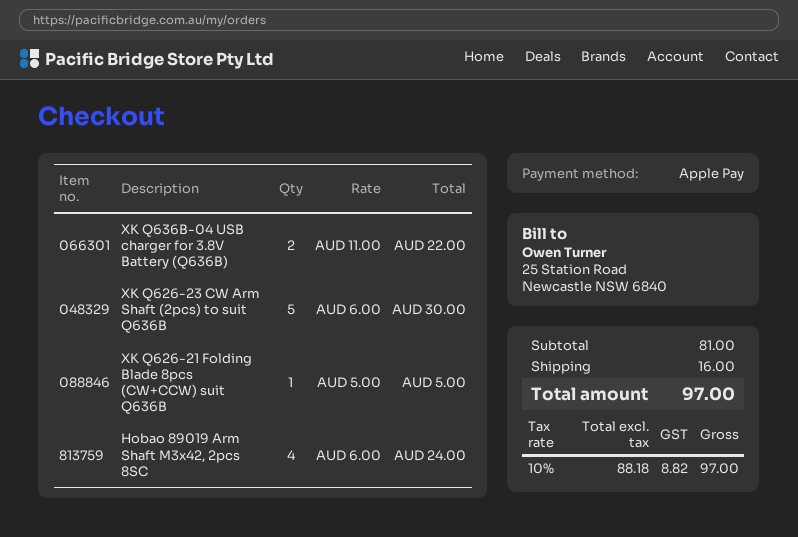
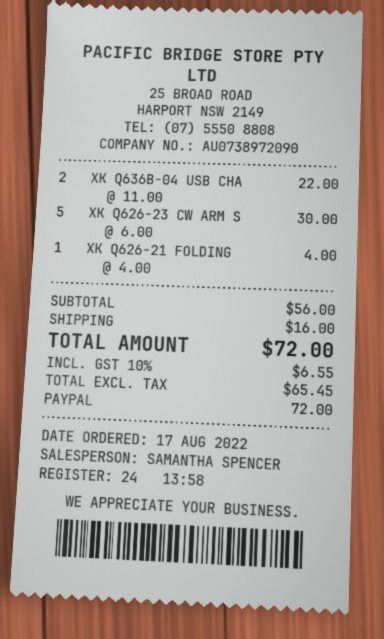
payment method: Apple Pay -> PayPal
XK Q626-21 Folding Blade 8pcs (CW+CCW) suit Q636B: 1 x 5.00 = 5.00 -> 1 x 4.00 = 4.00
Hobao 89019 Arm Shaft M3x42, 2pcs 8SC: 4 x 6.00 = 24.00 -> none
subtotal: 81.00 -> 56.00
net: 88.18 -> 65.45
tax: 10% = 8.82 -> 10% = 6.55
total: 97.00 -> 72.00

